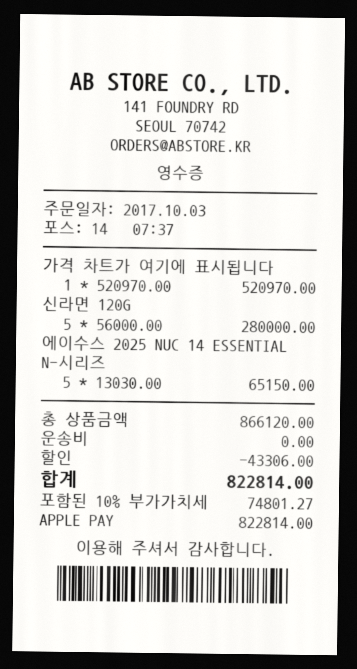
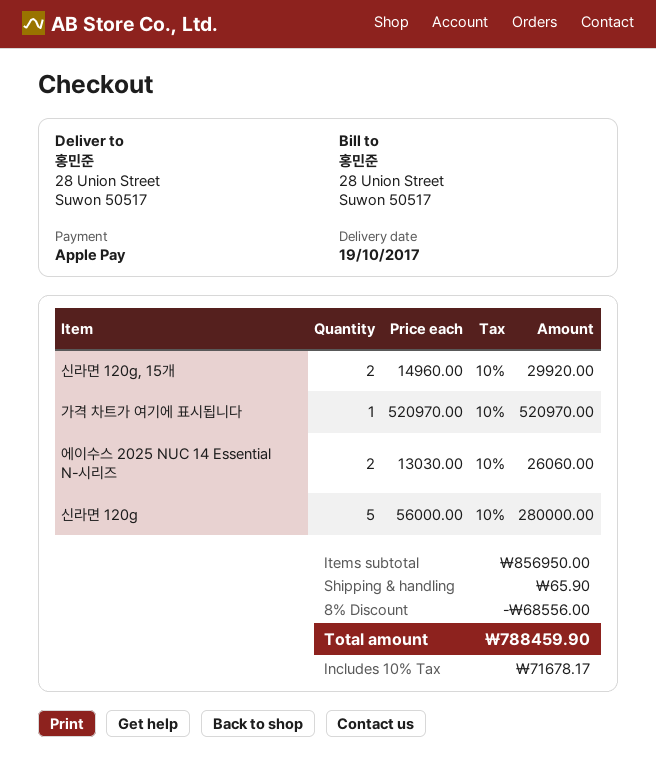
에이수스 2025 NUC 14 ESSENTIAL N-시리즈: 5 x 13030.00 = 65150.00 -> 2 x 13030.00 = 26060.00
신라면 120g, 15개: none -> 2 x 14960.00 = 29920.00
subtotal: 866120.00 -> 856950.00
discount: 43306.00 -> 68556.00
shipping: 0.00 -> 65.90
tax: 10% = 74801.27 -> 10% = 71678.17
total: 822814.00 -> 788459.90

